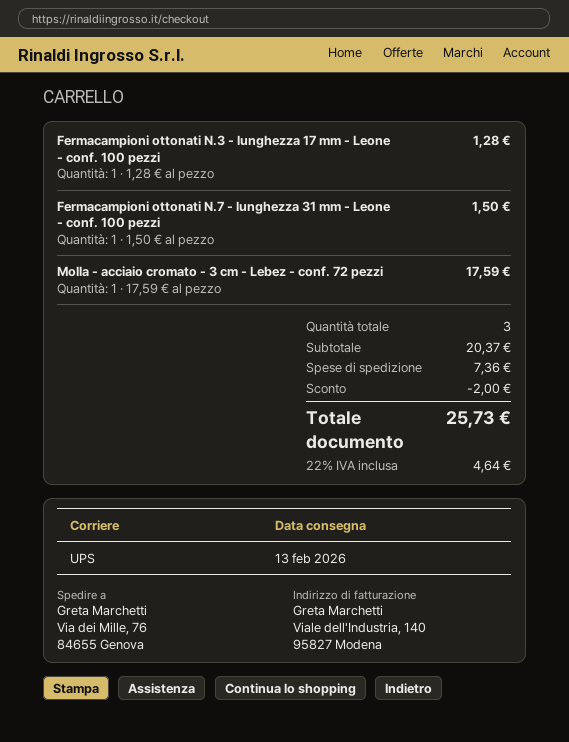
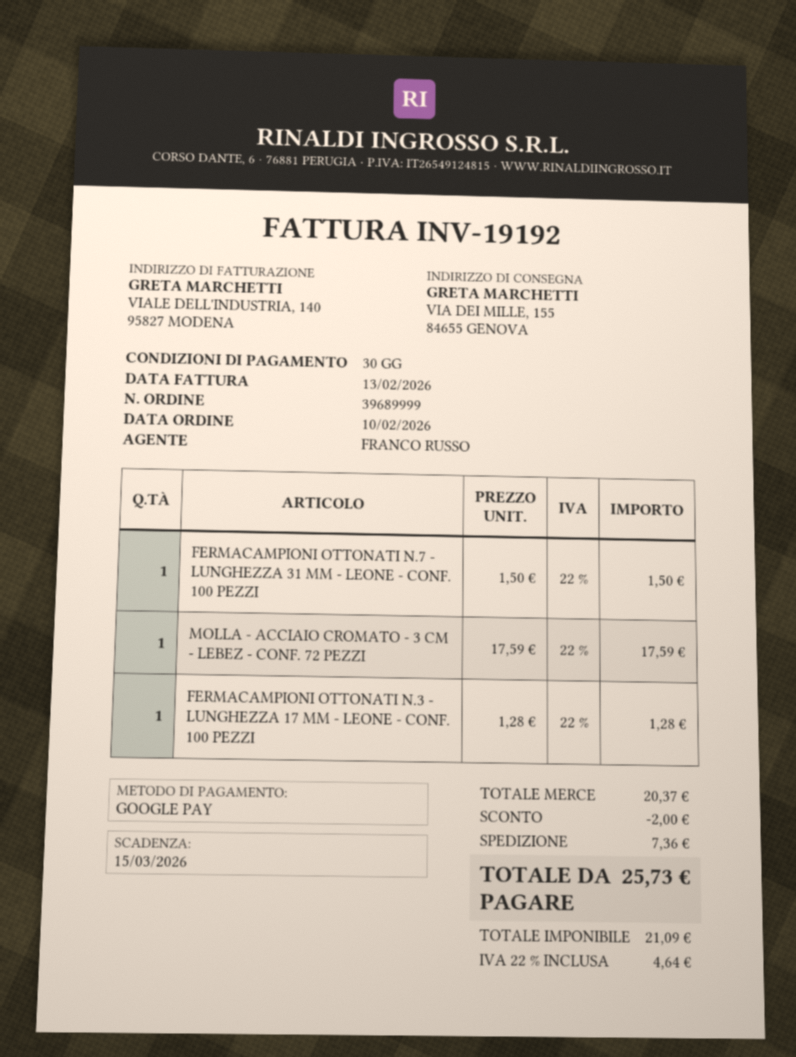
ship to: Via dei Mille, 76, 84655 Genova -> VIA DEI MILLE, 155, 84655 GENOVA

